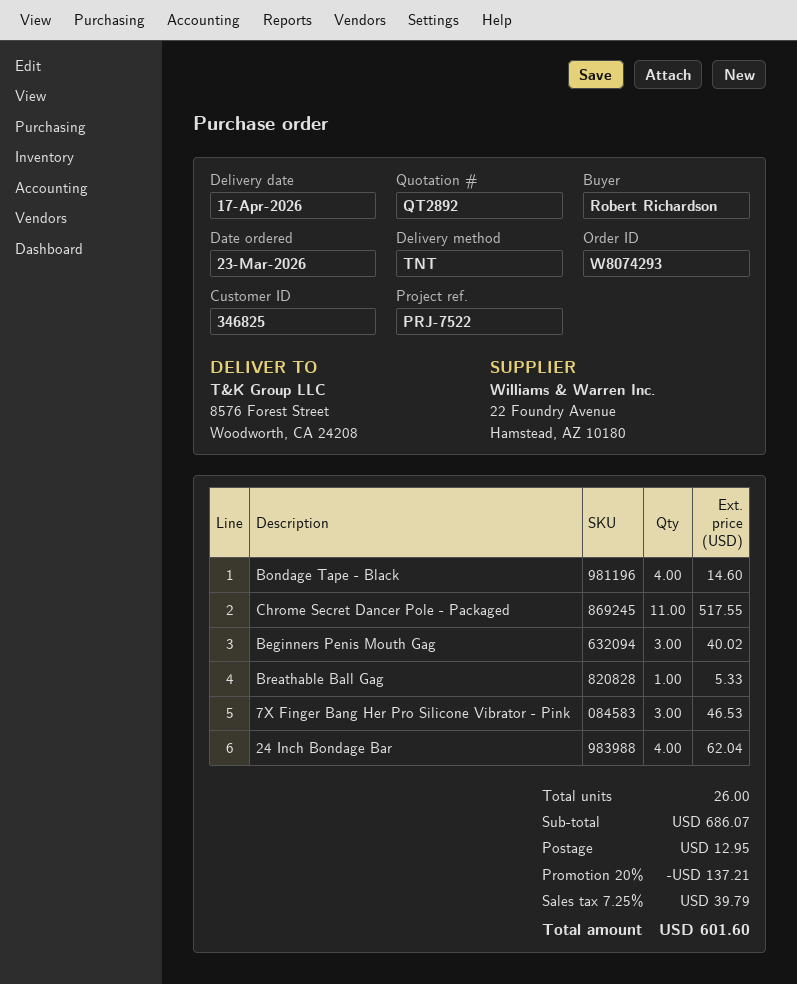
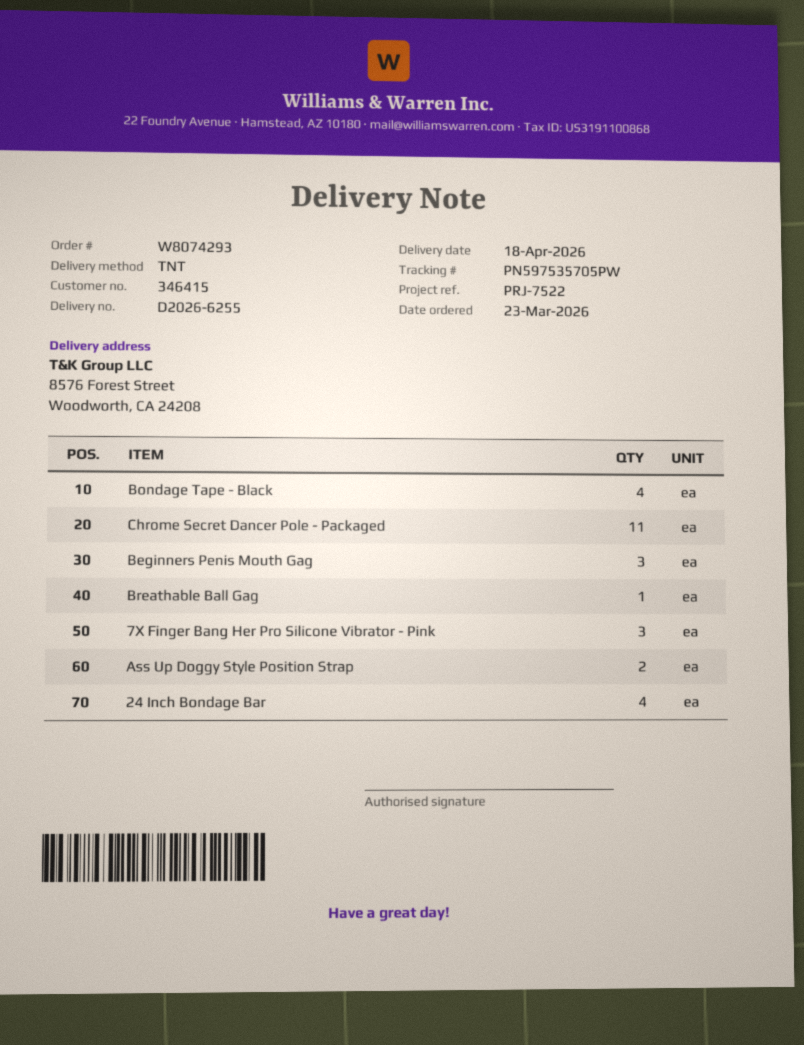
delivery date: 2026-04-17 -> 2026-04-18
customer number: 346825 -> 346415
Ass Up Doggy Style Position Strap: none -> 2

